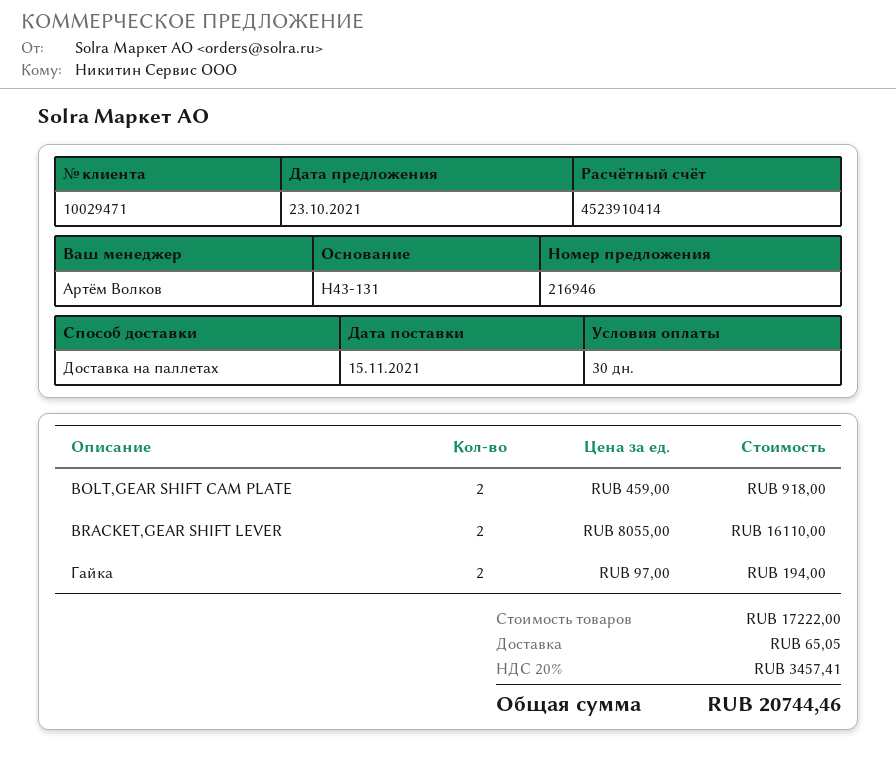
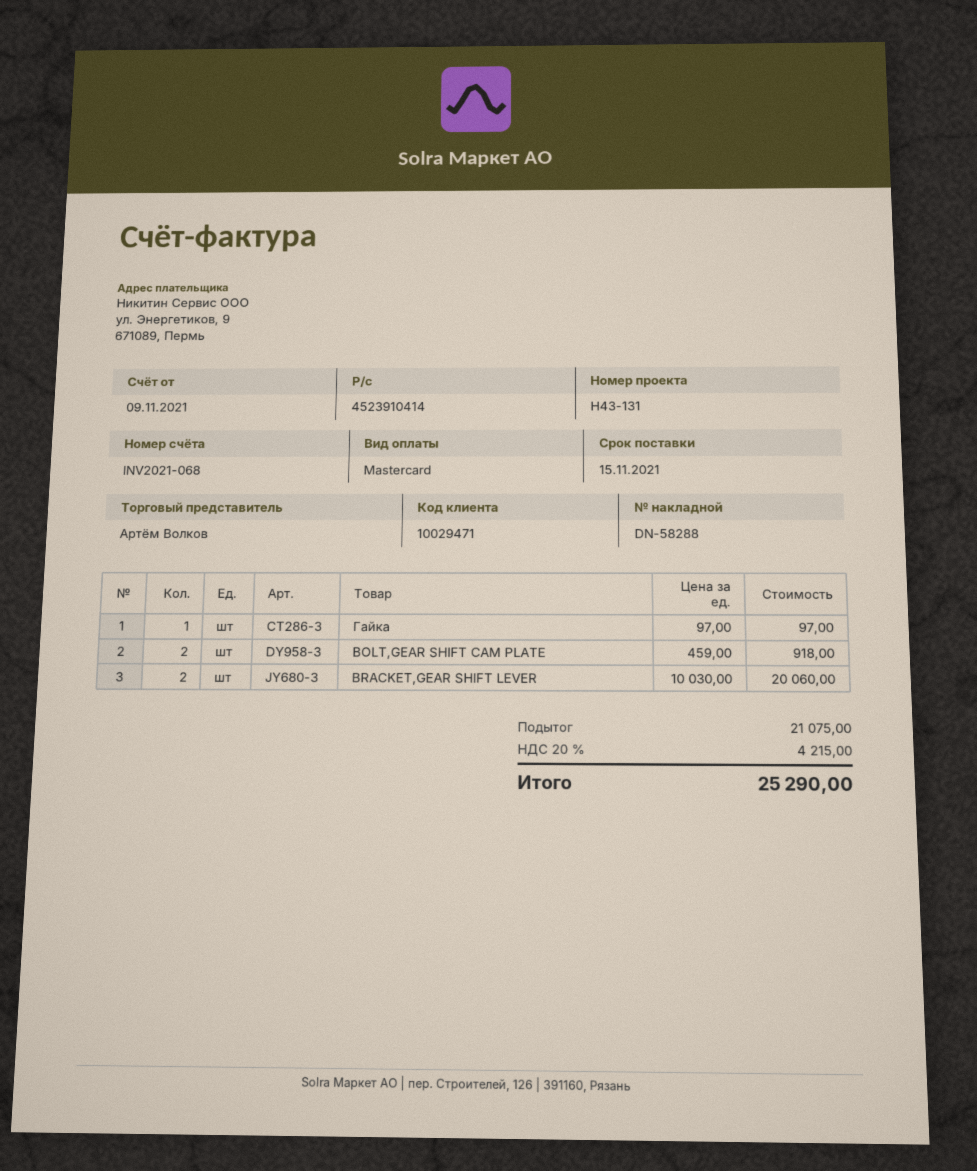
BRACKET,GEAR SHIFT LEVER: 2 x 8055.00 = 16110.00 -> 2 x 10030.00 = 20060.00
Гайка: 2 x 97.00 = 194.00 -> 1 x 97.00 = 97.00
subtotal: 17222.00 -> 21075.00
shipping: 65.05 -> none
tax: 20% = 3457.41 -> 20% = 4215.00
total: 20744.46 -> 25290.00

